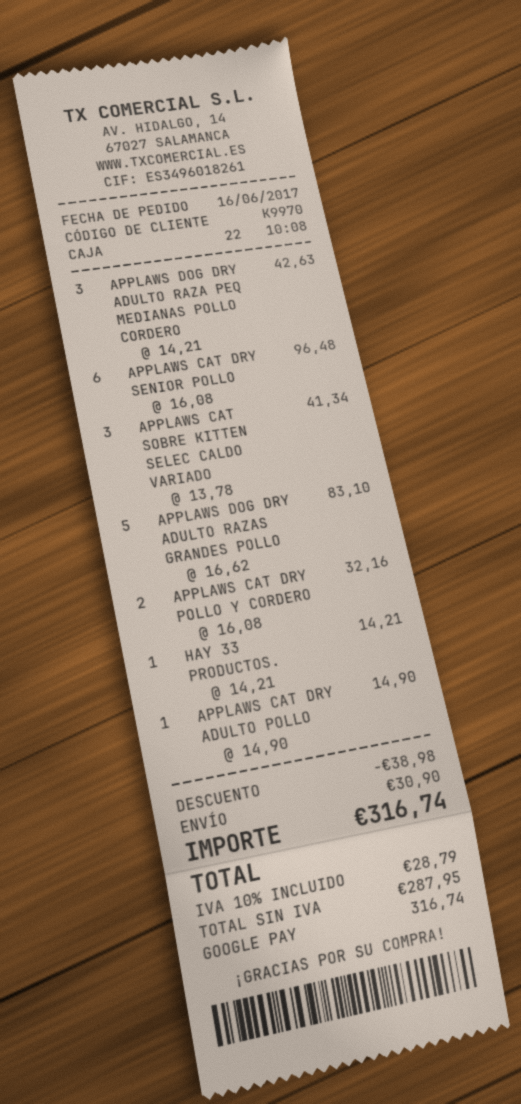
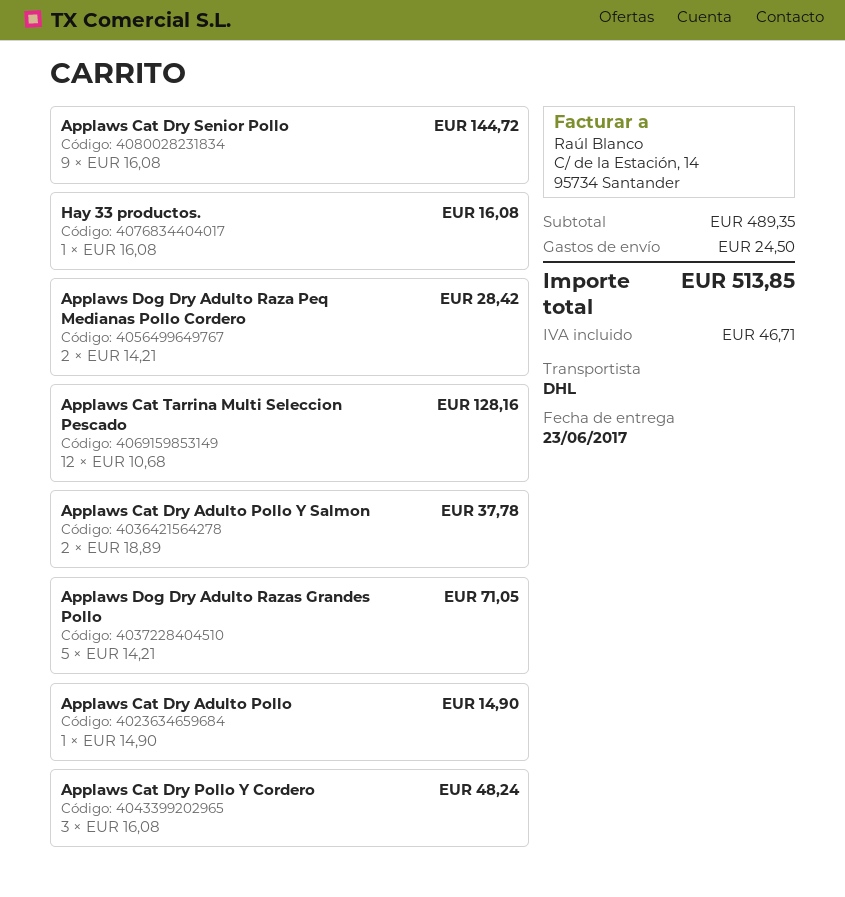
APPLAWS DOG DRY ADULTO RAZA PEQ MEDIANAS POLLO CORDERO: 3 x 14.21 = 42.63 -> 2 x 14.21 = 28.42
APPLAWS CAT DRY SENIOR POLLO: 6 x 16.08 = 96.48 -> 9 x 16.08 = 144.72
APPLAWS CAT SOBRE KITTEN SELEC CALDO VARIADO: 3 x 13.78 = 41.34 -> none
APPLAWS DOG DRY ADULTO RAZAS GRANDES POLLO: 5 x 16.62 = 83.10 -> 5 x 14.21 = 71.05
APPLAWS CAT DRY POLLO Y CORDERO: 2 x 16.08 = 32.16 -> 3 x 16.08 = 48.24
HAY 33 PRODUCTOS.: 1 x 14.21 = 14.21 -> 1 x 16.08 = 16.08
Applaws Cat Tarrina Multi Seleccion Pescado: none -> 12 x 10.68 = 128.16
Applaws Cat Dry Adulto Pollo Y Salmon: none -> 2 x 18.89 = 37.78
discount: 38.98 -> none
shipping: 30.90 -> 24.50
tax: 28.79 -> 46.71
total: 316.74 -> 513.85

